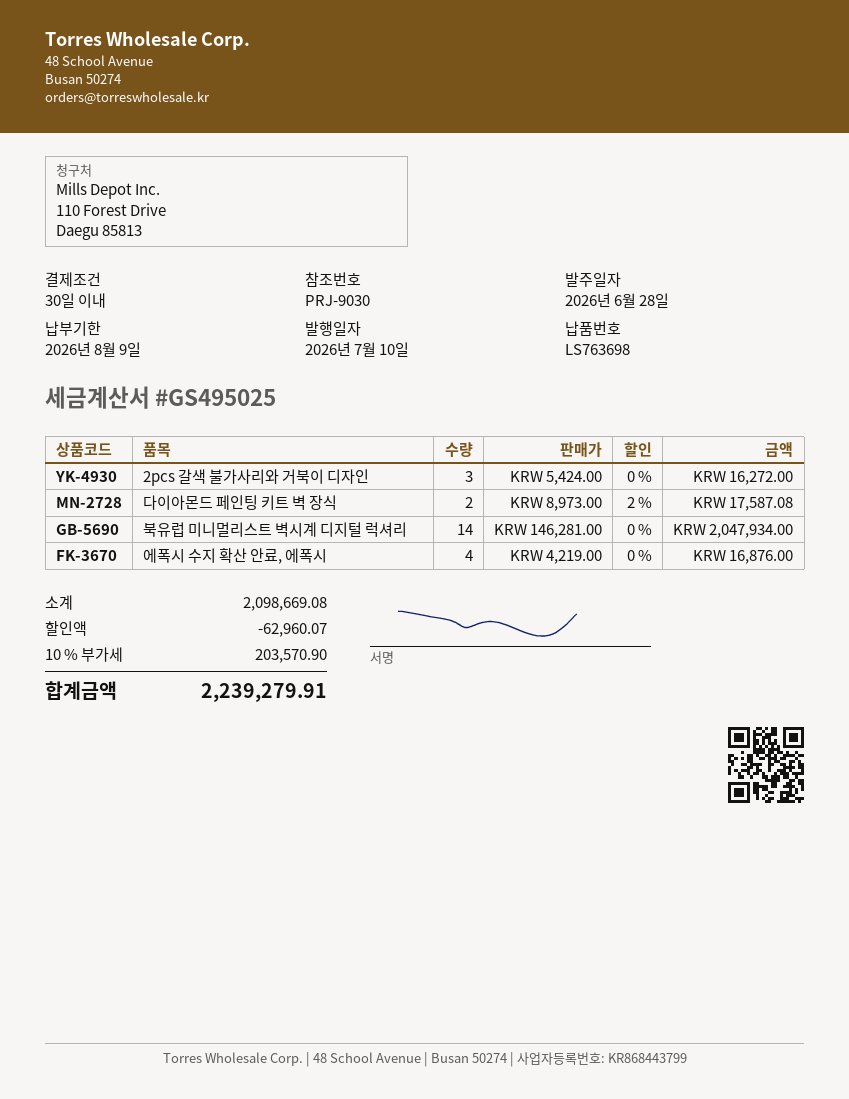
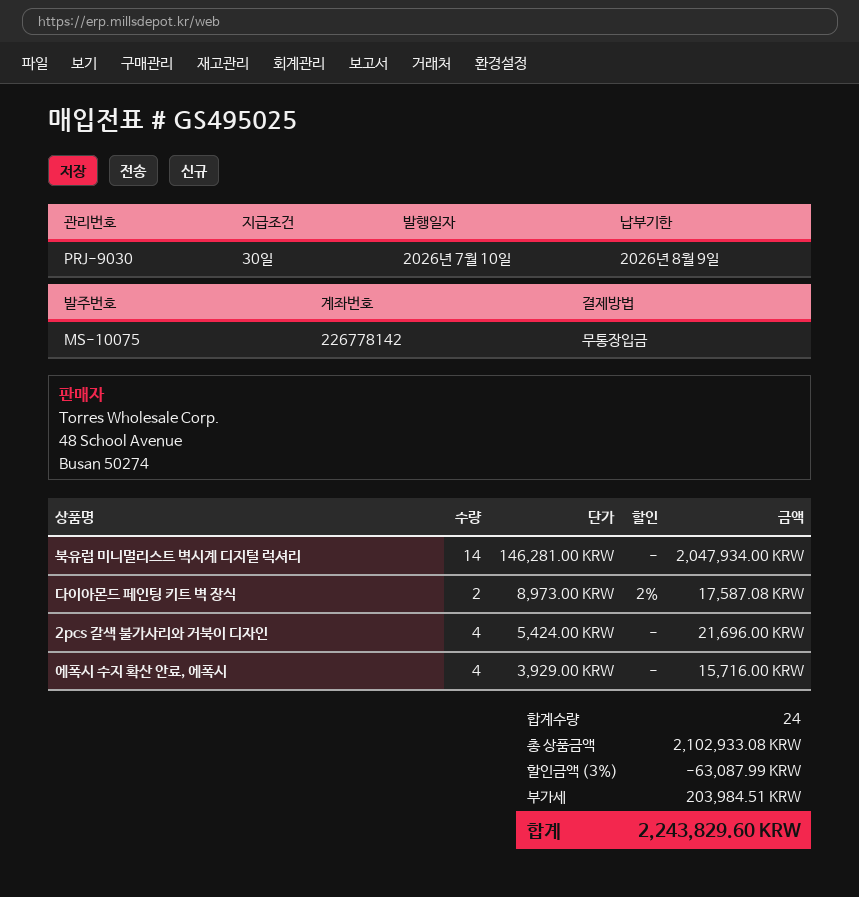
2pcs 갈색 불가사리와 거북이 디자인: 3 x 5424.00 = 16272.00 -> 4 x 5424.00 = 21696.00
에폭시 수지 확산 안료, 에폭시: 4 x 4219.00 = 16876.00 -> 4 x 3929.00 = 15716.00
subtotal: 2098669.08 -> 2102933.08
discount: 62960.07 -> 63087.99
tax: 203570.90 -> 203984.51
total: 2239279.91 -> 2243829.60

